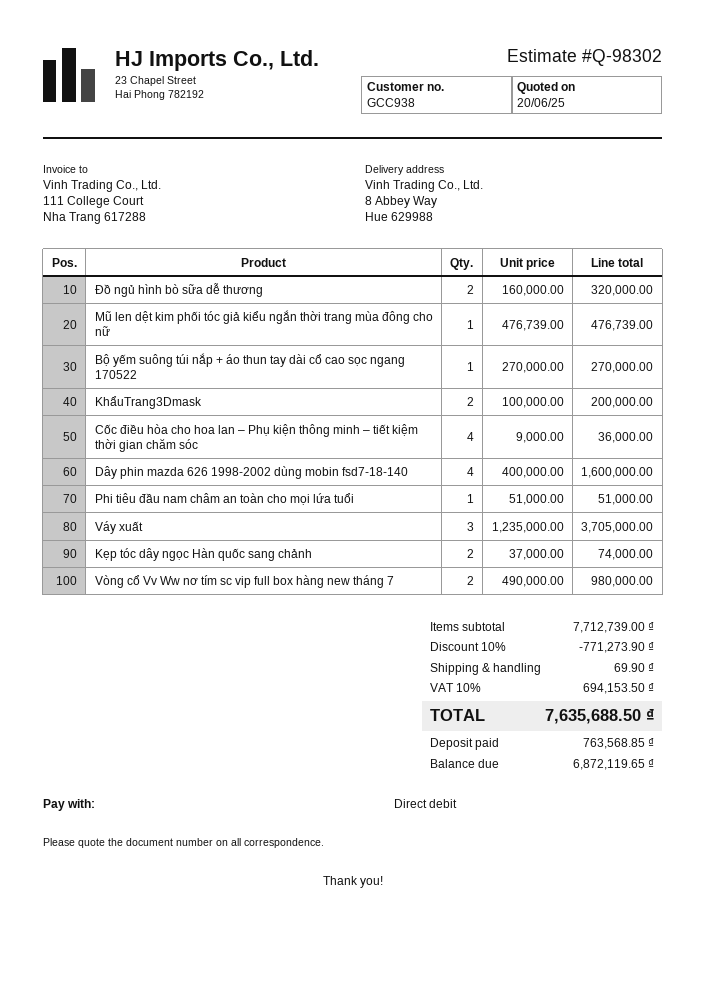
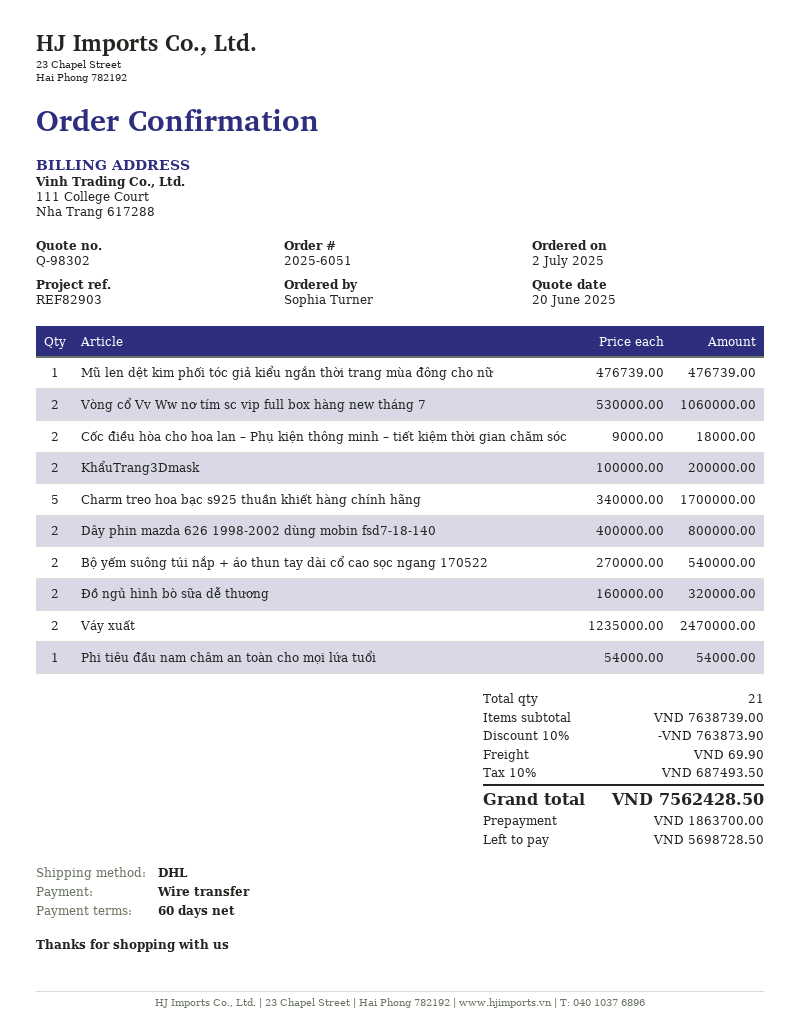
payment method: direct debit -> bank transfer
Bộ yếm suông túi nắp + áo thun tay dài cổ cao sọc ngang 170522: 1 x 270000.00 = 270000.00 -> 2 x 270000.00 = 540000.00
Cốc điều hòa cho hoa lan – Phụ kiện thông minh – tiết kiệm thời gian chăm sóc: 4 x 9000.00 = 36000.00 -> 2 x 9000.00 = 18000.00
Dây phin mazda 626 1998-2002 dùng mobin fsd7-18-140: 4 x 400000.00 = 1600000.00 -> 2 x 400000.00 = 800000.00
Phi tiêu đầu nam châm an toàn cho mọi lứa tuổi: 1 x 51000.00 = 51000.00 -> 1 x 54000.00 = 54000.00
Váy xuất: 3 x 1235000.00 = 3705000.00 -> 2 x 1235000.00 = 2470000.00
Kẹp tóc dây ngọc Hàn quốc sang chảnh: 2 x 37000.00 = 74000.00 -> none
Vòng cổ Vv Ww nơ tím sc vip full box hàng new tháng 7: 2 x 490000.00 = 980000.00 -> 2 x 530000.00 = 1060000.00
Charm treo hoa bạc s925 thuần khiết hàng chính hãng: none -> 5 x 340000.00 = 1700000.00
subtotal: 7712739.00 -> 7638739.00
discount: 10% = 771273.90 -> 10% = 763873.90
tax: 10% = 694153.50 -> 10% = 687493.50
total: 7635688.50 -> 7562428.50
deposit: 763568.85 -> 1863700.00
balance: 6872119.65 -> 5698728.50

